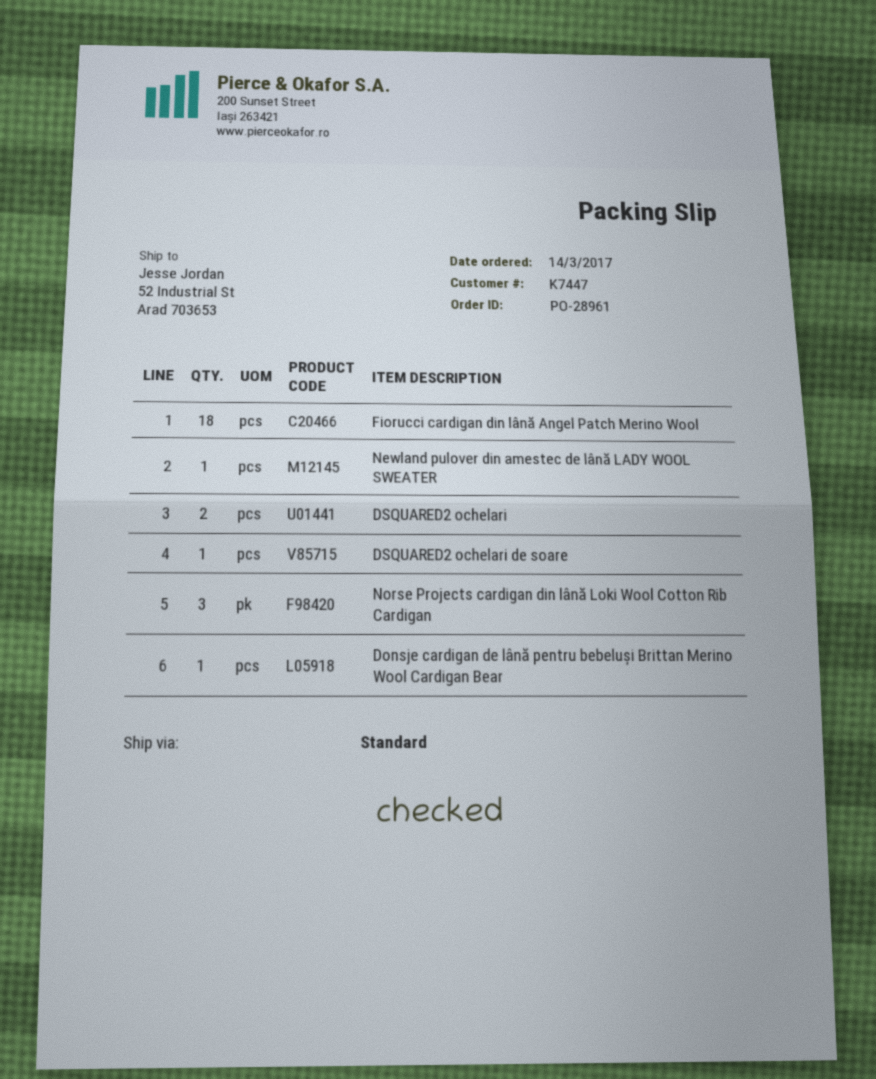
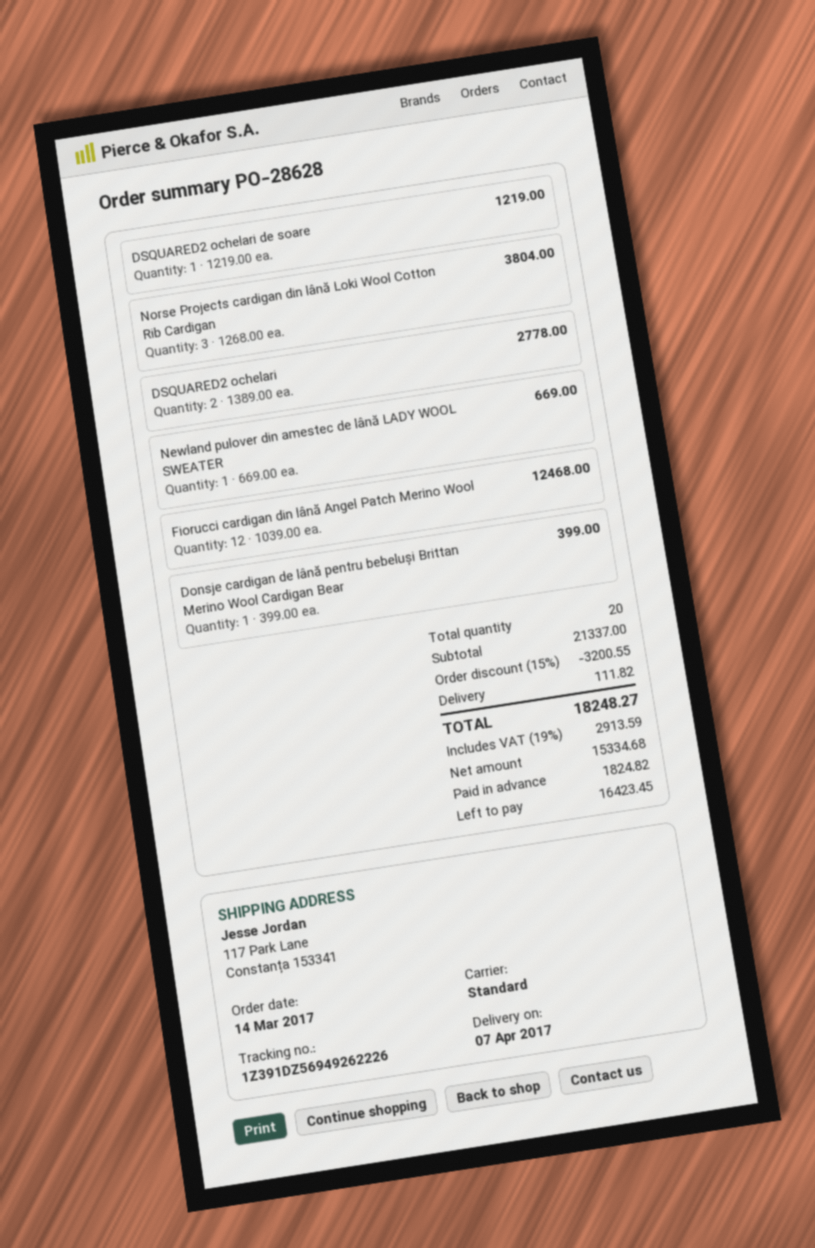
order number: PO-28961 -> PO-28628
ship to: 52 Industrial St, Arad 703653 -> 117 Park Lane, Constanța 153341
Fiorucci cardigan din lână Angel Patch Merino Wool: 18 -> 12

